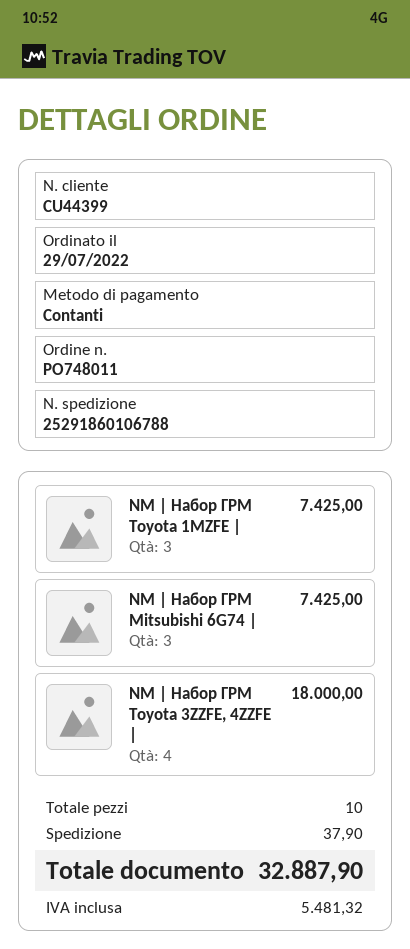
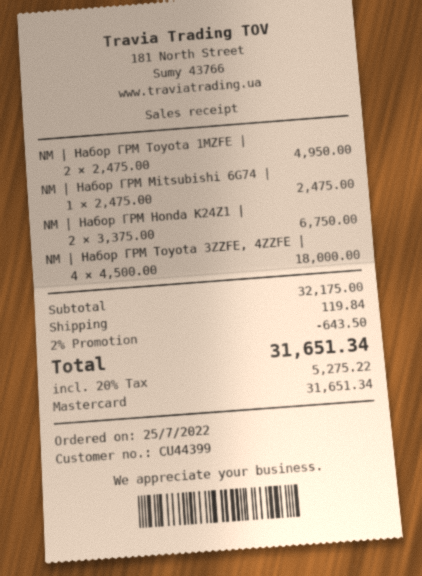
order date: 2022-07-29 -> 2022-07-25
payment method: cash -> Mastercard
NM | Набор ГРМ Toyota 1MZFE |: 3 for 7425.00 -> 2 for 4950.00
NM | Набор ГРМ Mitsubishi 6G74 |: 3 for 7425.00 -> 1 for 2475.00
NM | Набор ГРМ Honda K24Z1 |: none -> 2 for 6750.00
discount: none -> 2% = 643.50
shipping: 37.90 -> 119.84
tax: 5481.32 -> 5275.22
total: 32887.90 -> 31651.34

